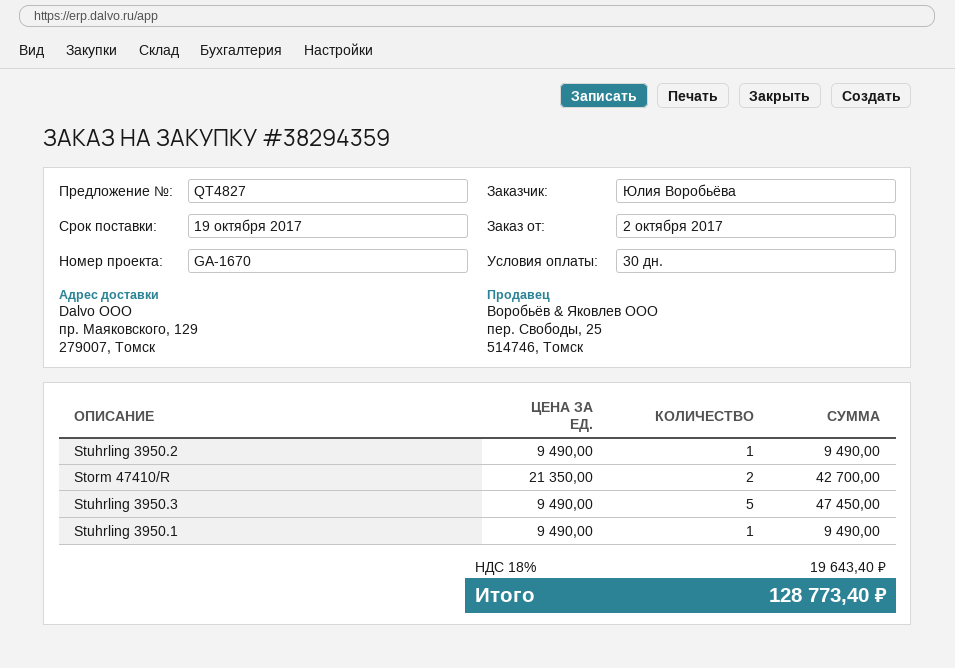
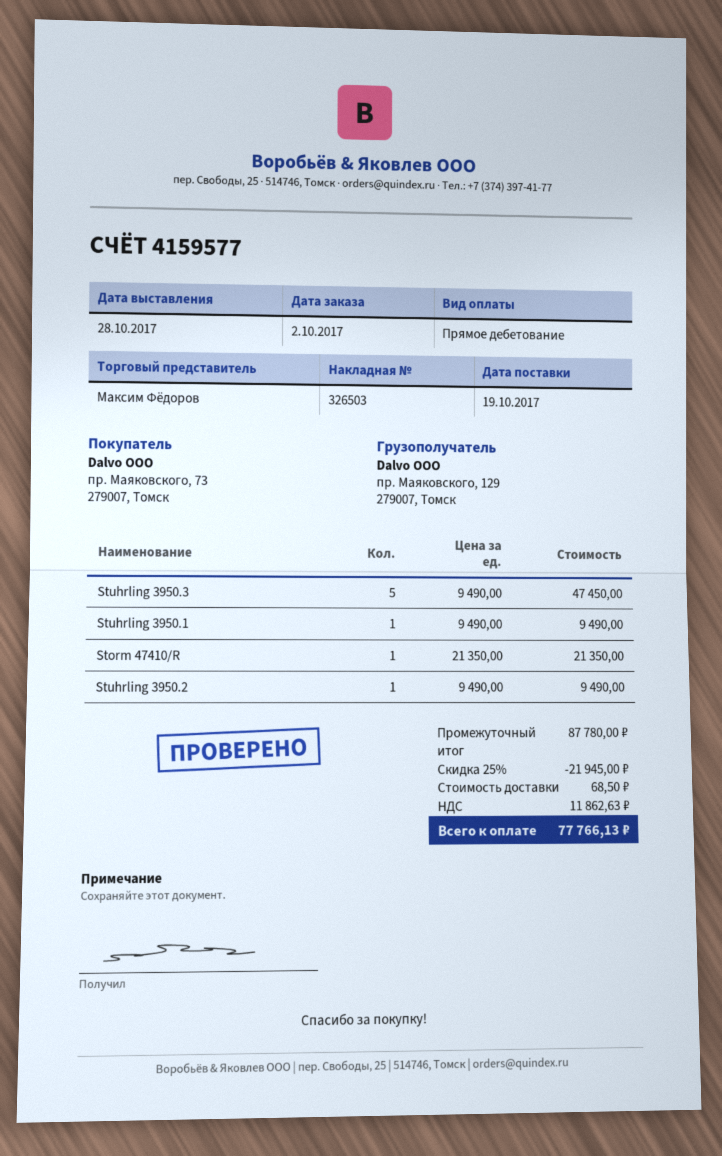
Storm 47410/R: 2 x 21350.00 = 42700.00 -> 1 x 21350.00 = 21350.00
discount: none -> 25% = 21945.00
shipping: none -> 68.50
tax: 19643.40 -> 11862.63
total: 128773.40 -> 77766.13

